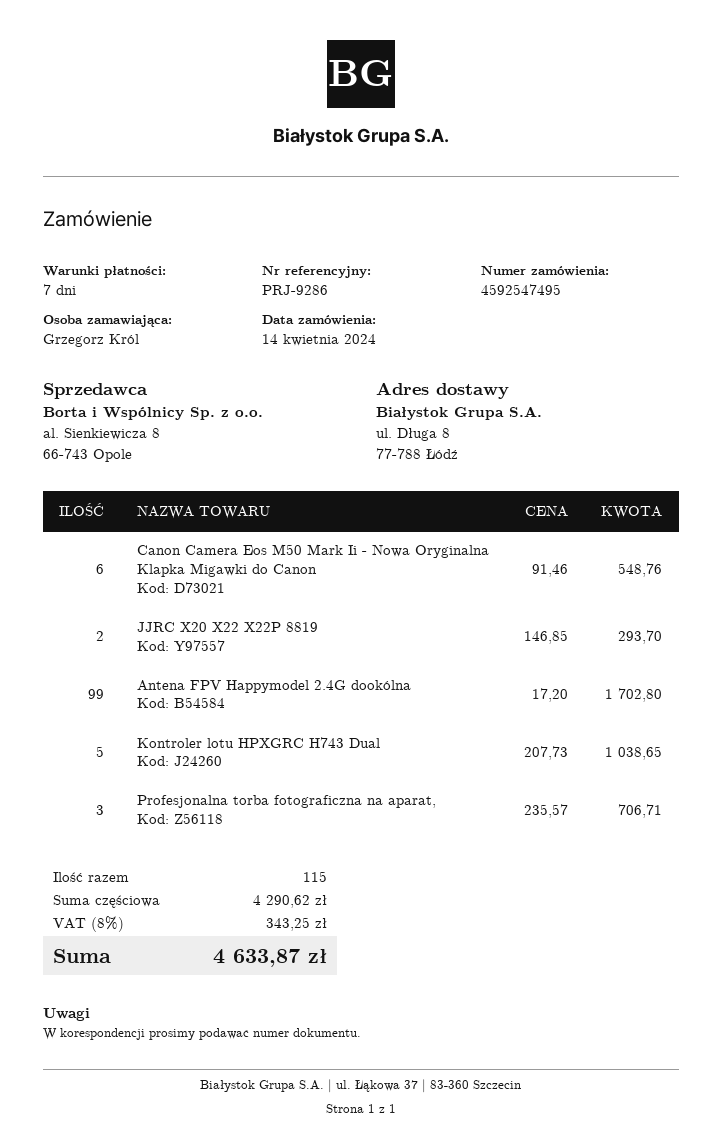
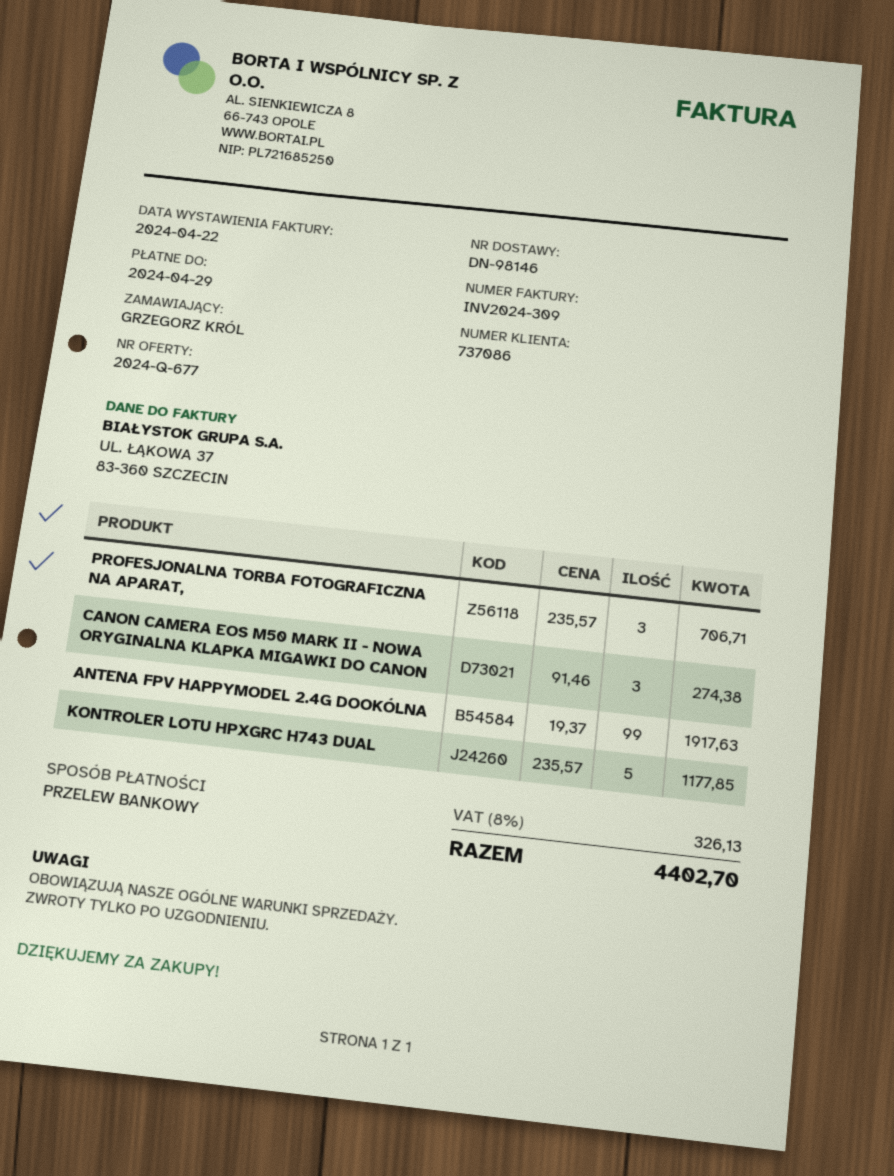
Canon Camera Eos M50 Mark Ii - Nowa Oryginalna Klapka Migawki do Canon: 6 x 91.46 = 548.76 -> 3 x 91.46 = 274.38
JJRC X20 X22 X22P 8819: 2 x 146.85 = 293.70 -> none
Antena FPV Happymodel 2.4G dookólna: 99 x 17.20 = 1702.80 -> 99 x 19.37 = 1917.63
Kontroler lotu HPXGRC H743 Dual: 5 x 207.73 = 1038.65 -> 5 x 235.57 = 1177.85
tax: 8% = 343.25 -> 8% = 326.13
total: 4633.87 -> 4402.70

